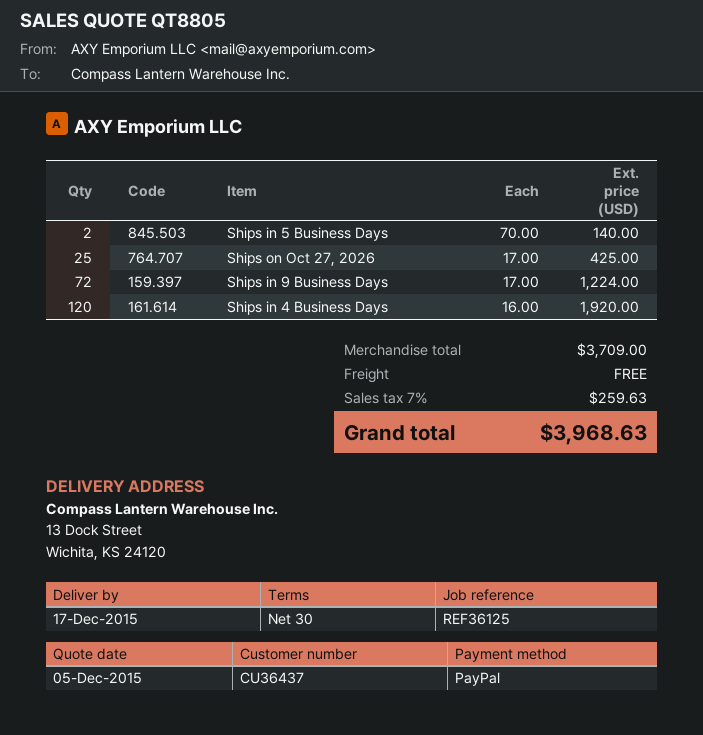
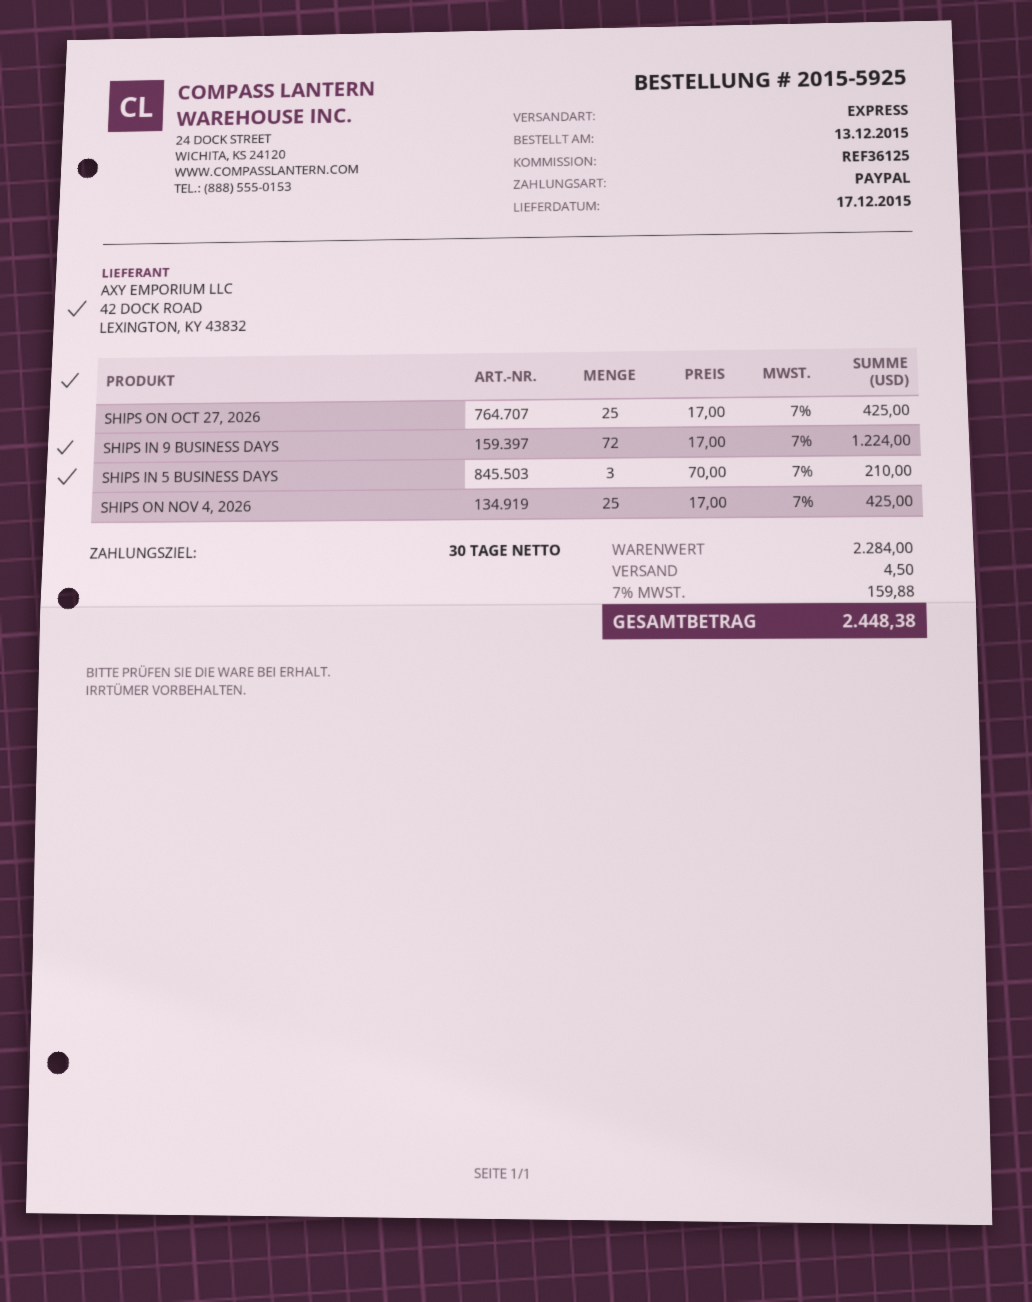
Ships in 5 Business Days: 2 x 70.00 = 140.00 -> 3 x 70.00 = 210.00
Ships in 4 Business Days: 120 x 16.00 = 1920.00 -> none
SHIPS ON NOV 4, 2026: none -> 25 x 17.00 = 425.00
subtotal: 3709.00 -> 2284.00
shipping: 0.00 -> 4.50
tax: 7% = 259.63 -> 7% = 159.88
total: 3968.63 -> 2448.38

